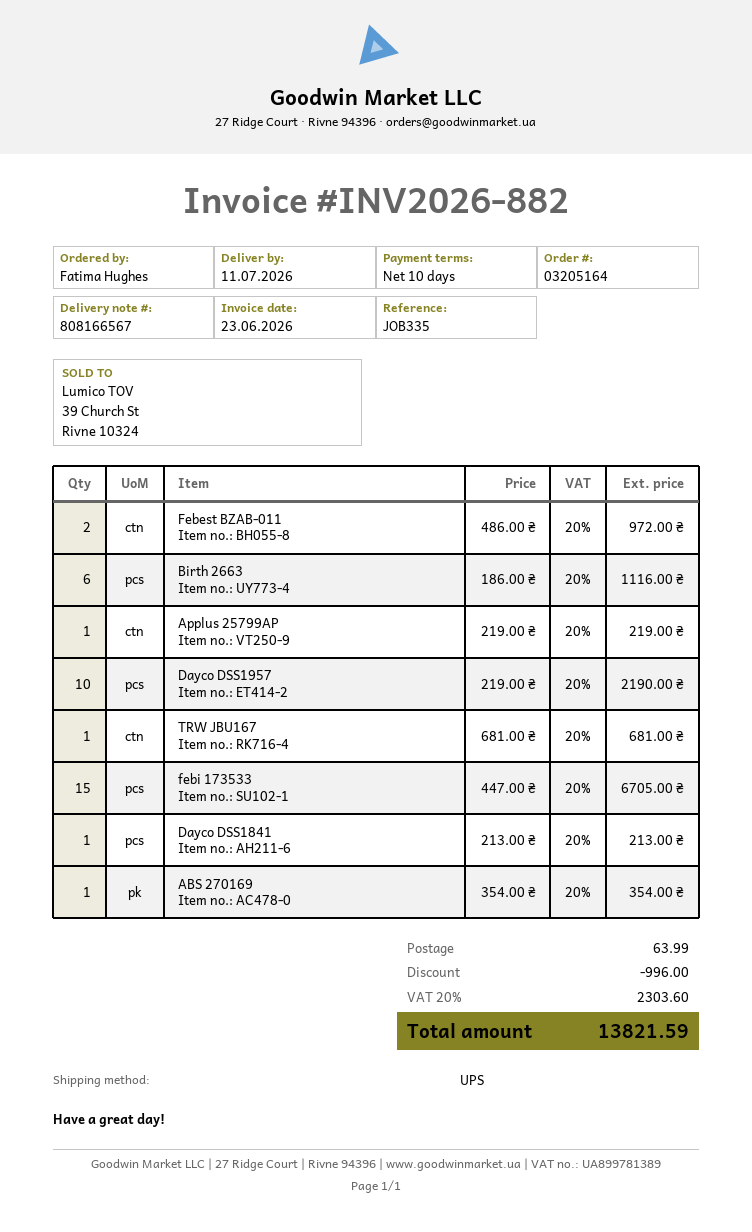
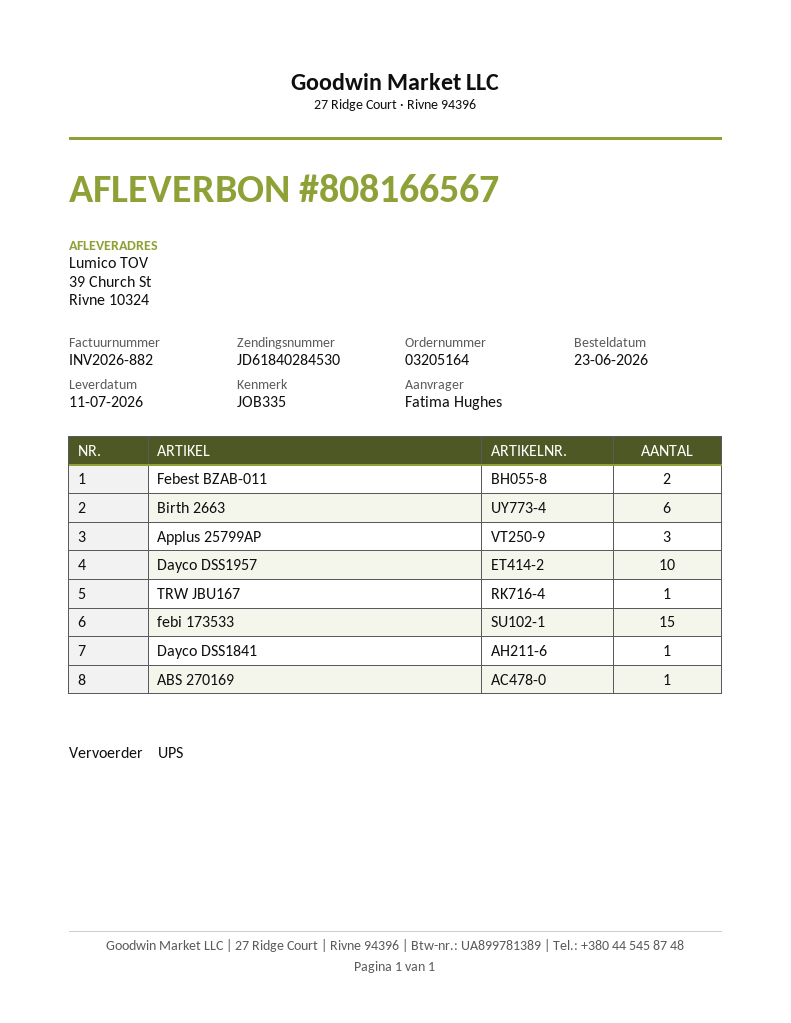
Applus 25799AP: 1 -> 3

